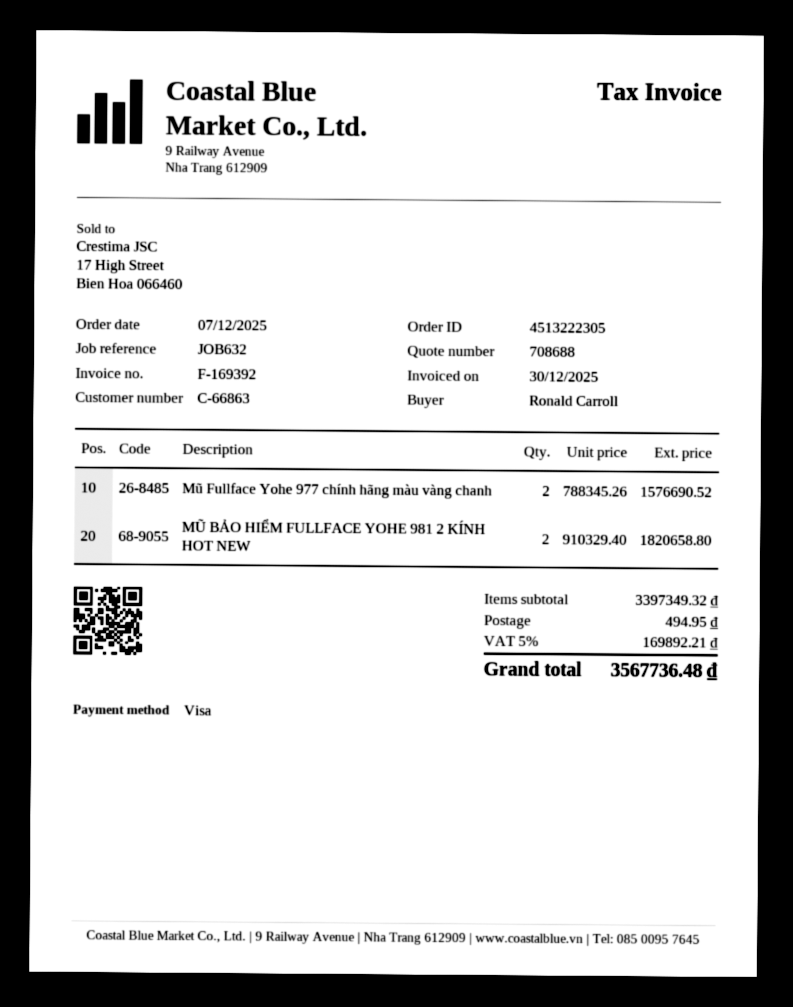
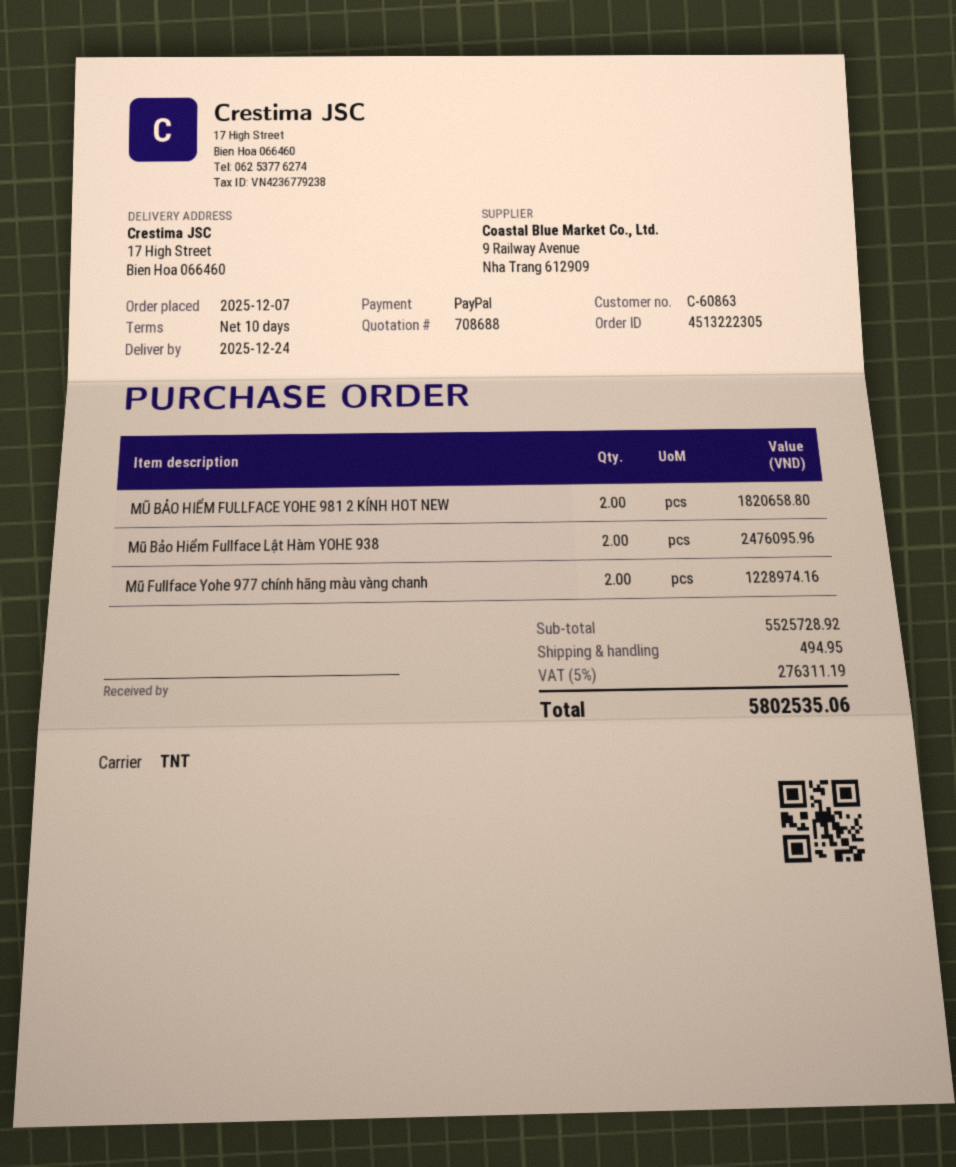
customer number: C-66863 -> C-60863
payment method: Visa -> PayPal
Mũ Fullface Yohe 977 chính hãng màu vàng chanh: 2 for 1576690.52 -> 2 for 1228974.16
Mũ Bảo Hiểm Fullface Lật Hàm YOHE 938: none -> 2 for 2476095.96
subtotal: 3397349.32 -> 5525728.92
tax: 5% = 169892.21 -> 5% = 276311.19
total: 3567736.48 -> 5802535.06

